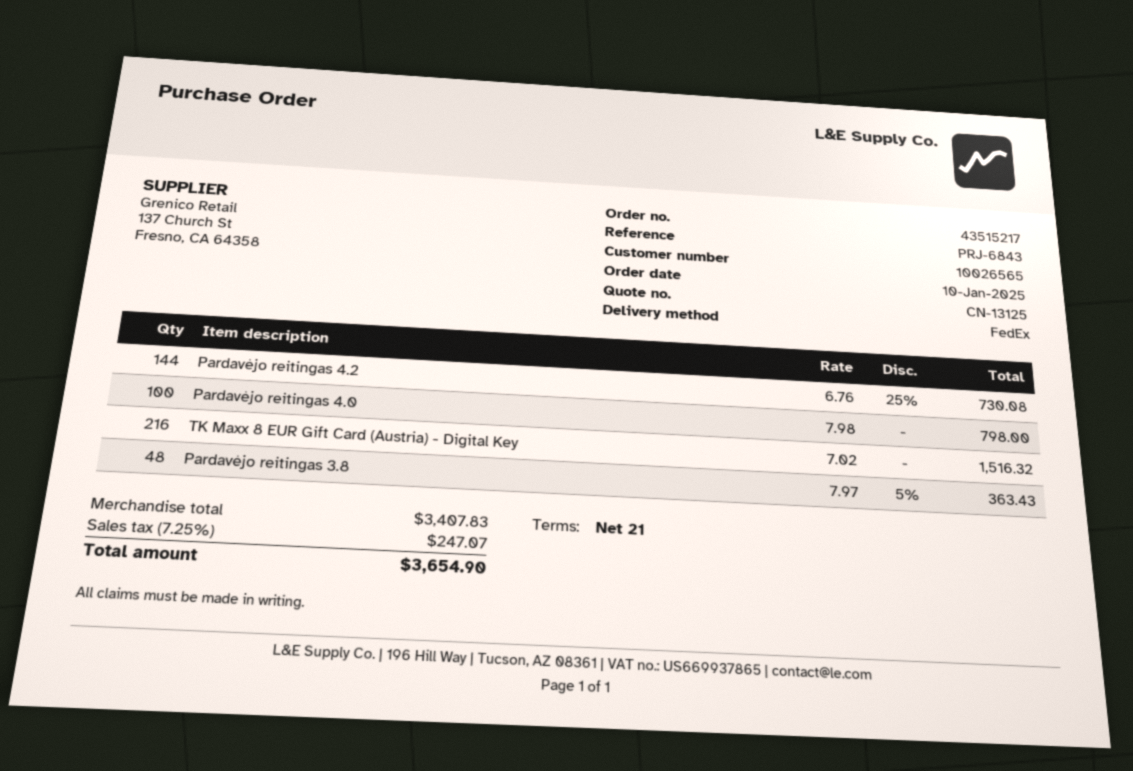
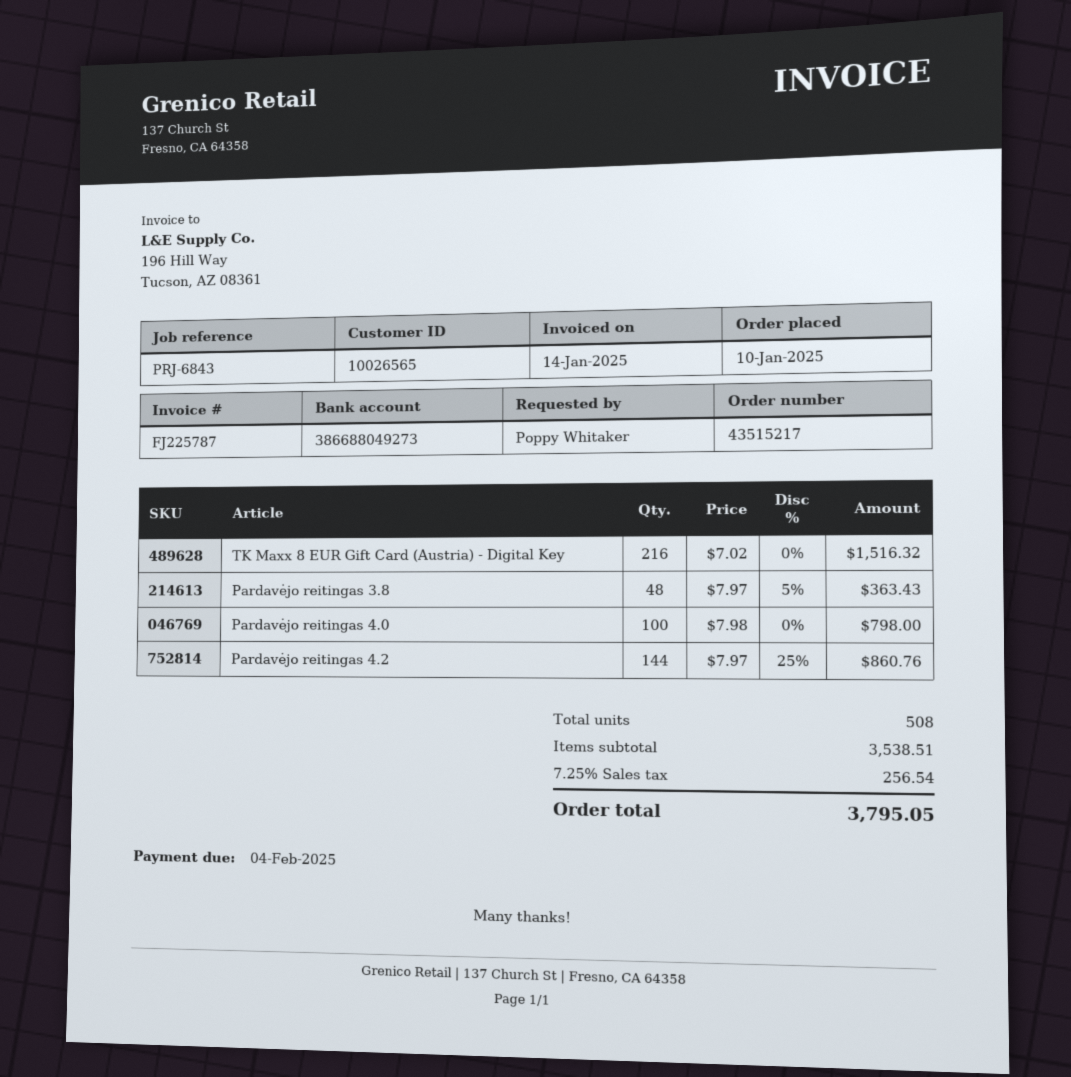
Pardavėjo reitingas 4.2: 144 x 6.76 - 25% = 730.08 -> 144 x 7.97 - 25% = 860.76
subtotal: 3407.83 -> 3538.51
tax: 7.25% = 247.07 -> 7.25% = 256.54
total: 3654.90 -> 3795.05

